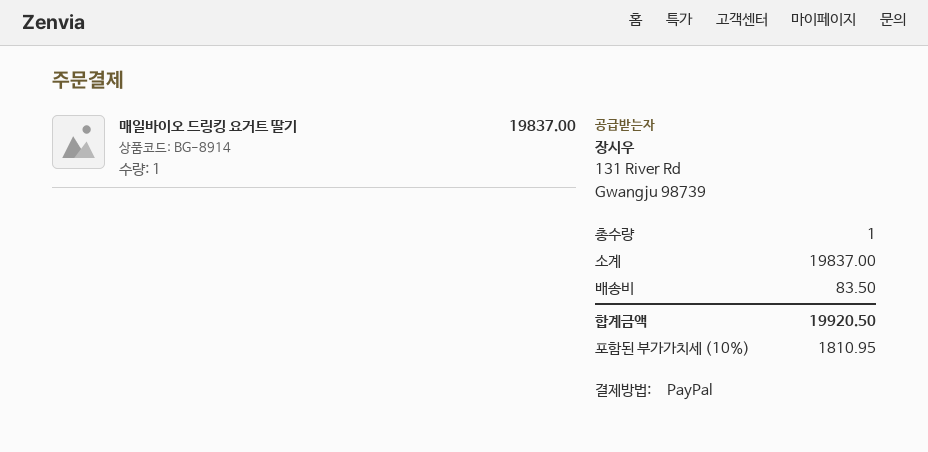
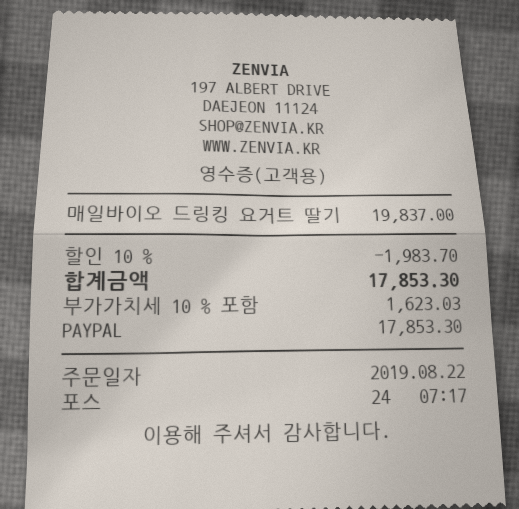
discount: none -> 10% = 1983.70
shipping: 83.50 -> none
tax: 10% = 1810.95 -> 10% = 1623.03
total: 19920.50 -> 17853.30

